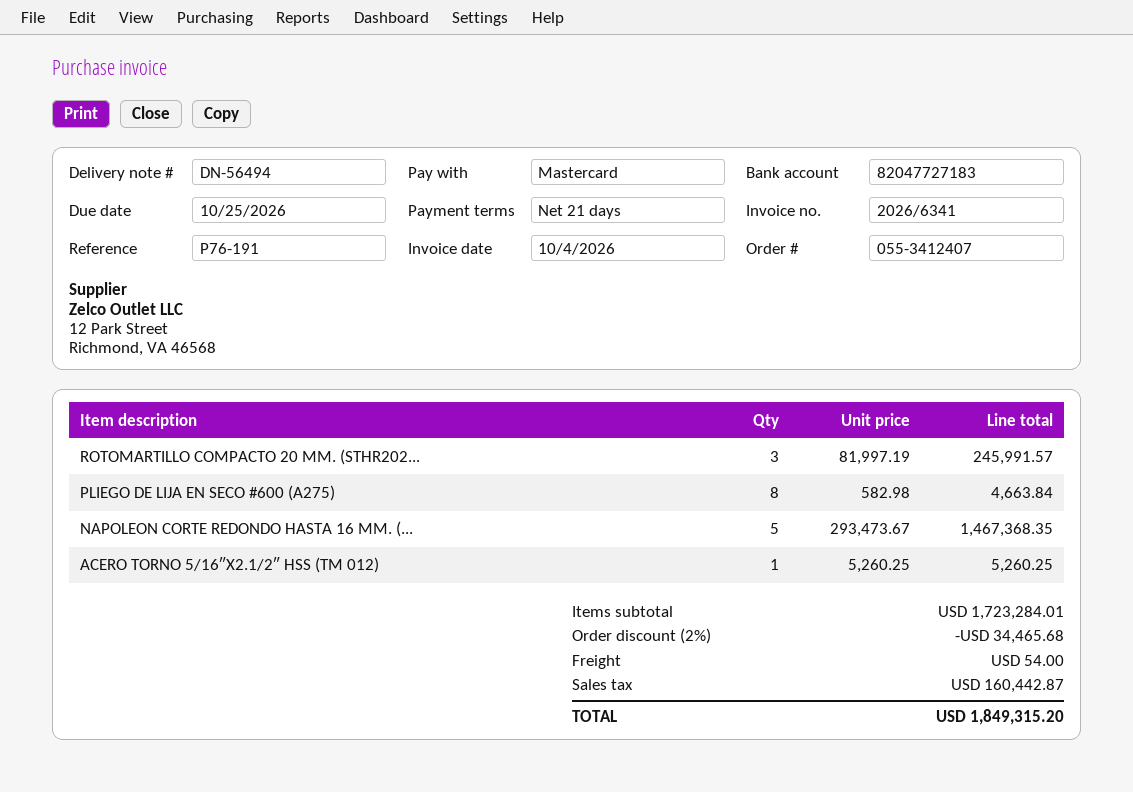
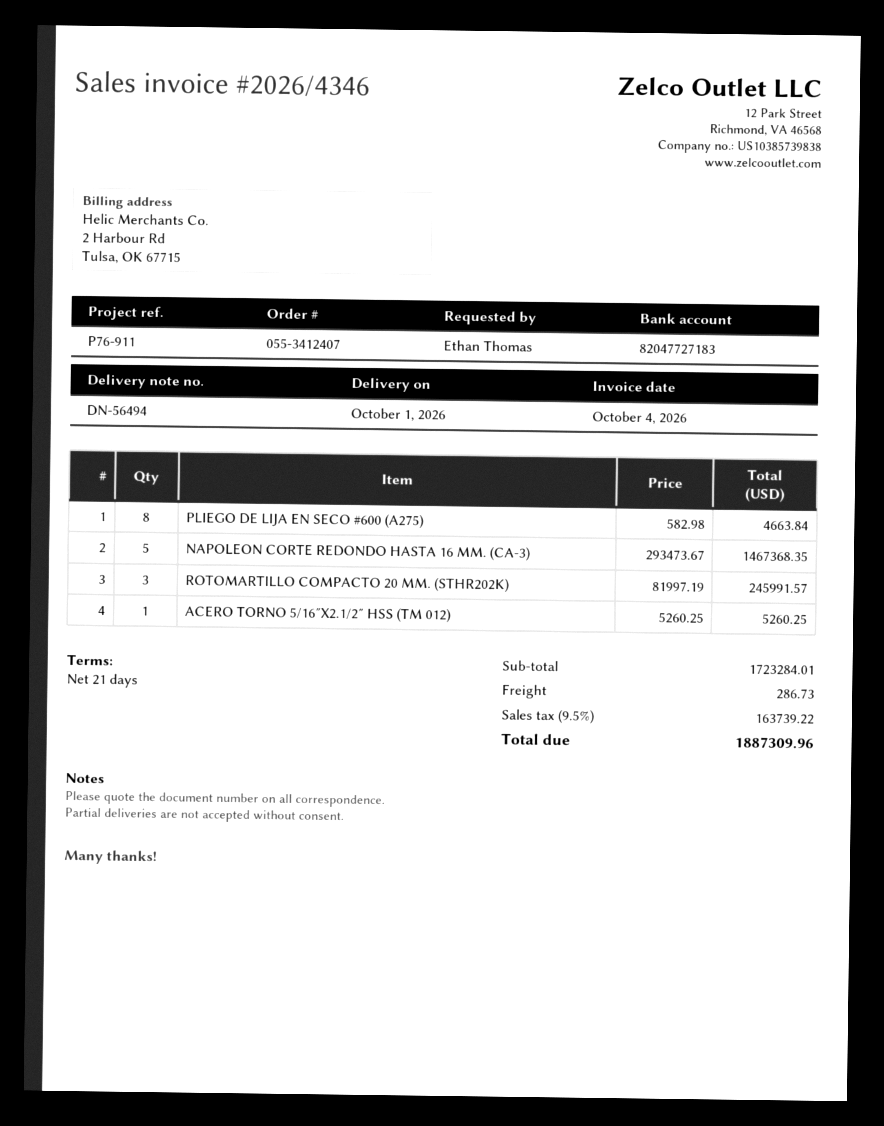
invoice number: 2026/6341 -> 2026/4346
reference: P76-191 -> P76-911
discount: 2% = 34465.68 -> none
shipping: 54.00 -> 286.73
tax: 160442.87 -> 163739.22
total: 1849315.20 -> 1887309.96

